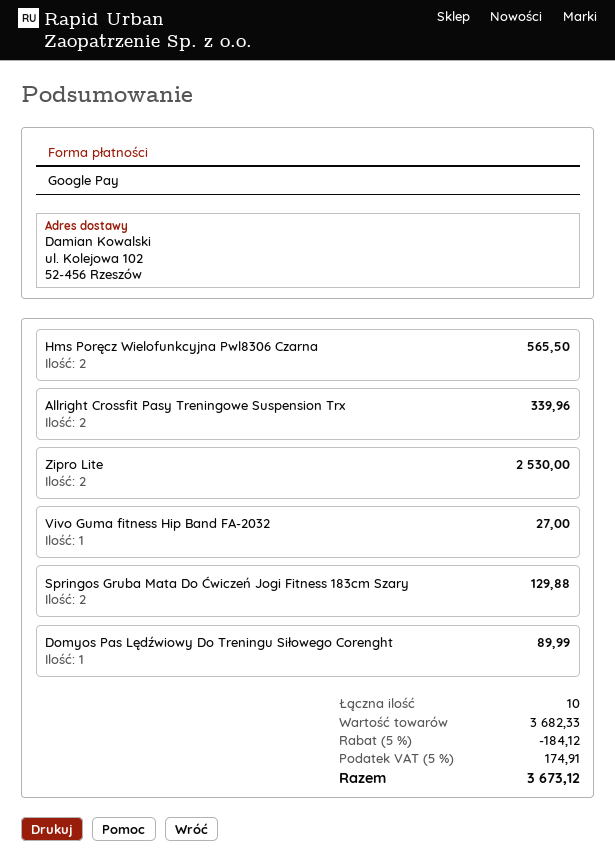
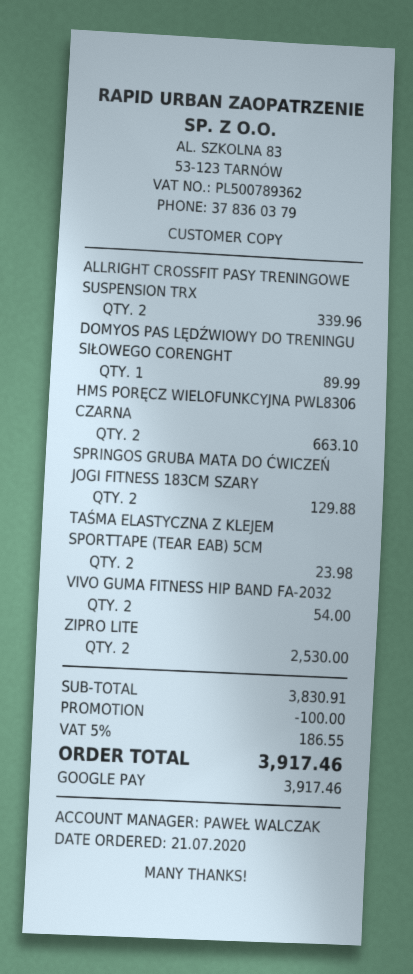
Hms Poręcz Wielofunkcyjna Pwl8306 Czarna: 2 for 565.50 -> 2 for 663.10
Vivo Guma fitness Hip Band FA-2032: 1 for 27.00 -> 2 for 54.00
TAŚMA ELASTYCZNA Z KLEJEM SPORTTAPE (TEAR EAB) 5CM: none -> 2 for 23.98
subtotal: 3682.33 -> 3830.91
discount: 184.12 -> 100.00
tax: 5% = 174.91 -> 5% = 186.55
total: 3673.12 -> 3917.46

